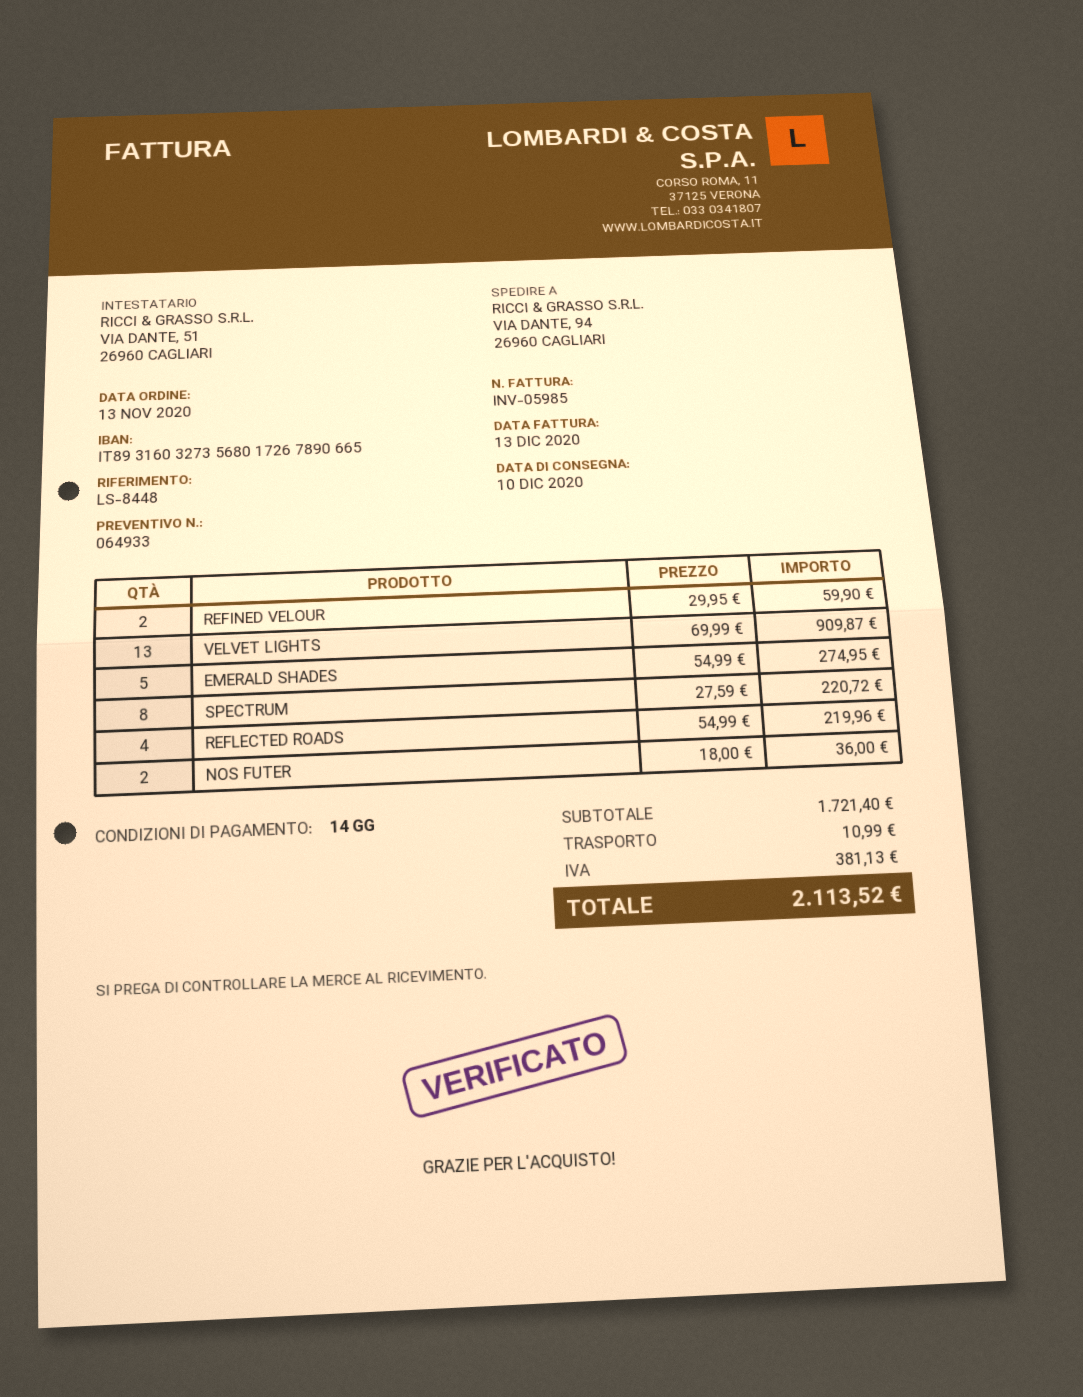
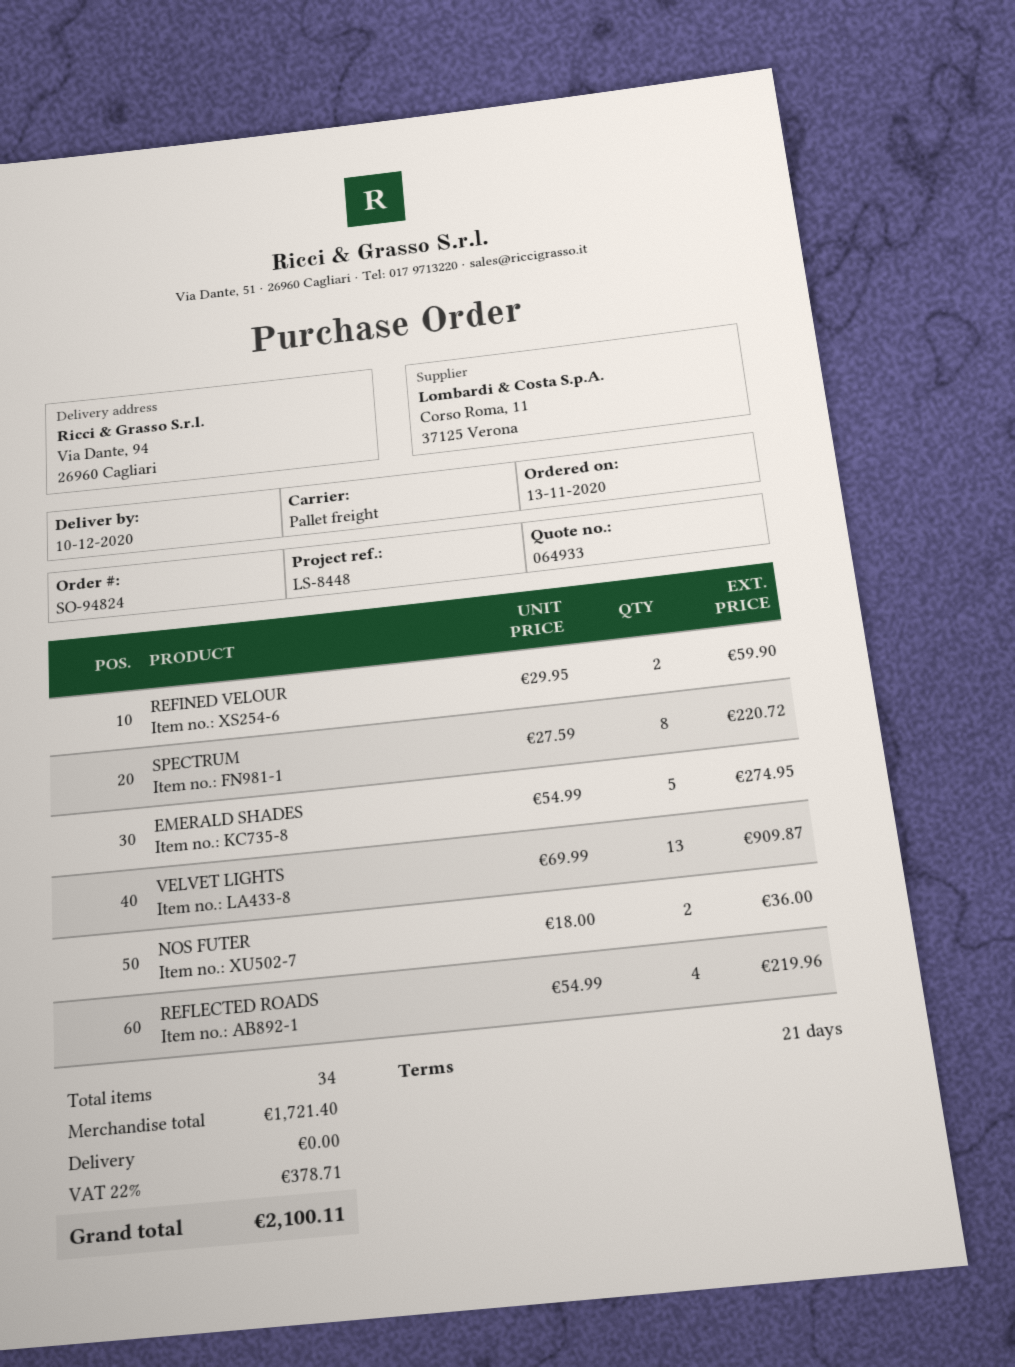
payment terms: 14 days -> 21 days
shipping: 10.99 -> 0.00
tax: 381.13 -> 378.71
total: 2113.52 -> 2100.11

